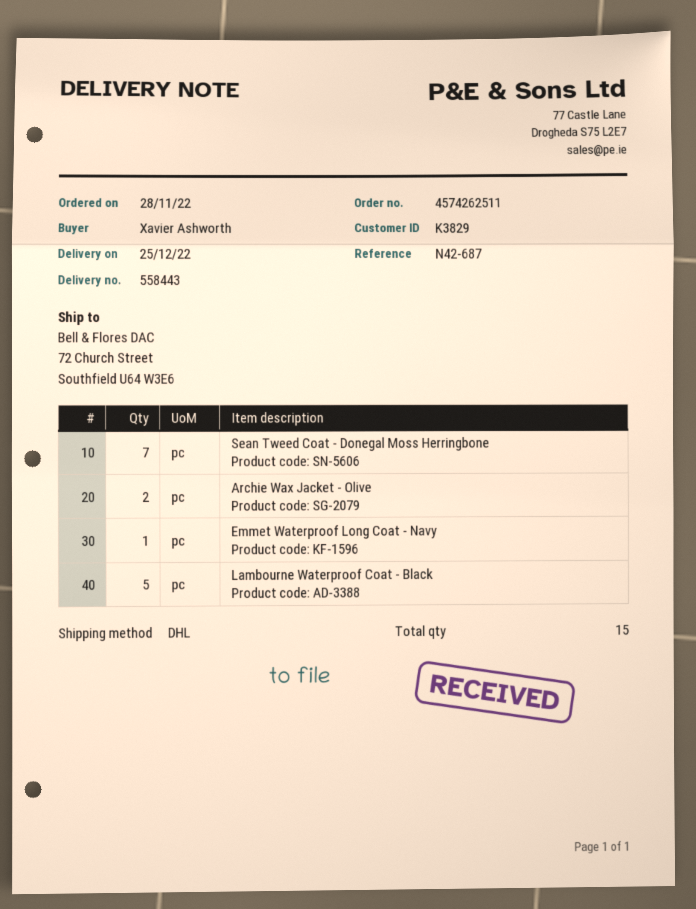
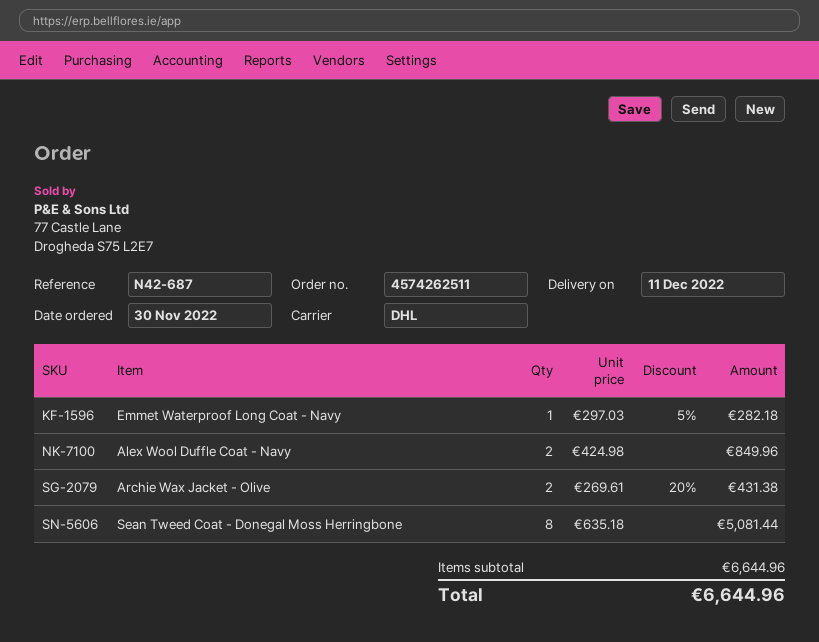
order date: 2022-11-28 -> 2022-11-30
delivery date: 2022-12-25 -> 2022-12-11
Sean Tweed Coat - Donegal Moss Herringbone: 7 -> 8
Lambourne Waterproof Coat - Black: 5 -> none
Alex Wool Duffle Coat - Navy: none -> 2

